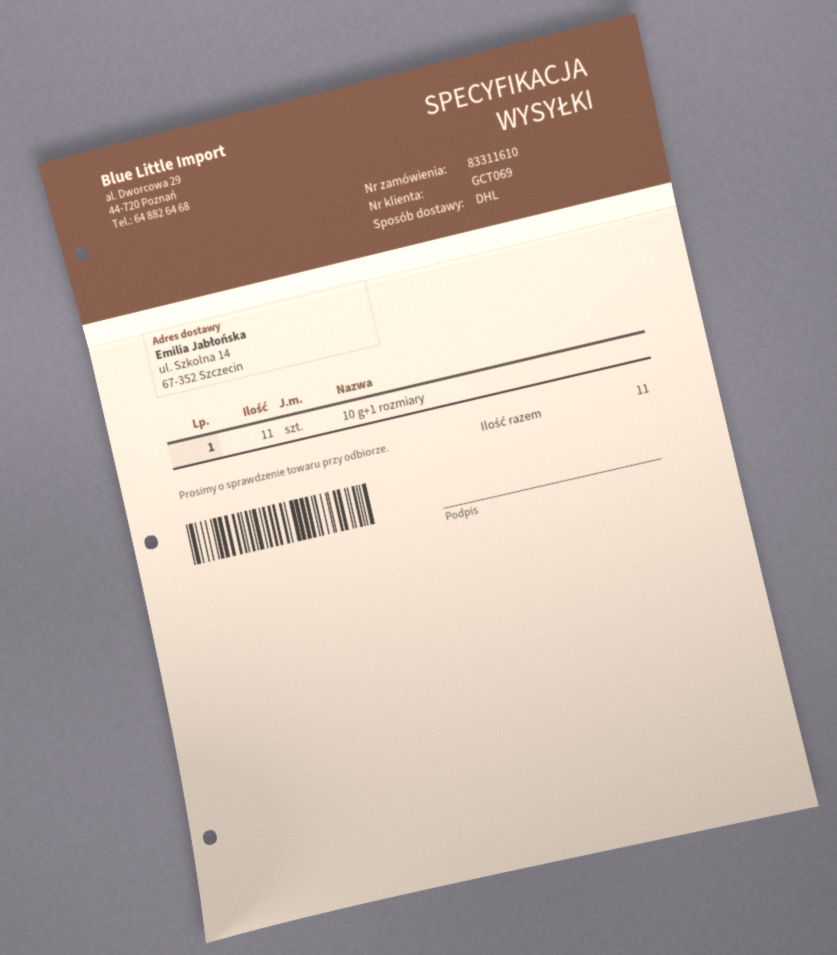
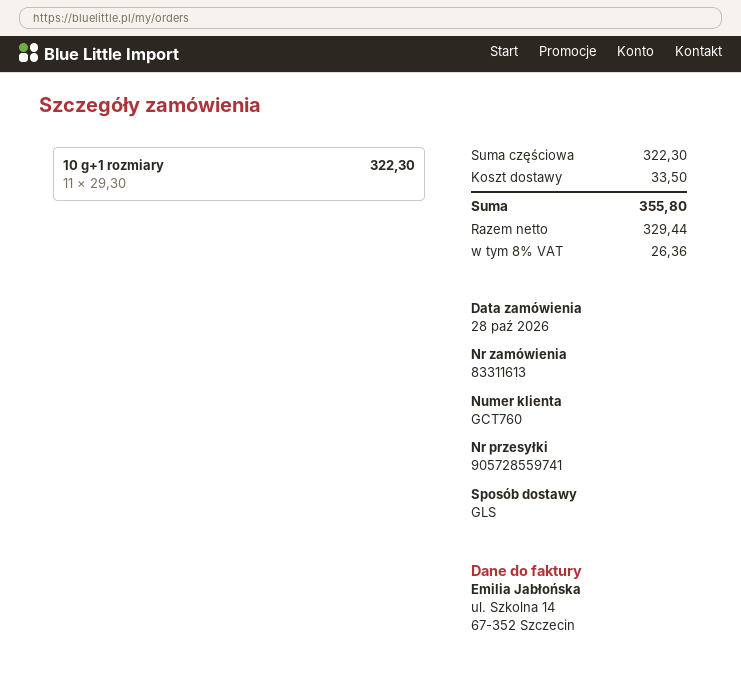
order number: 83311610 -> 83311613
customer number: GCT069 -> GCT760
shipping method: DHL -> GLS

